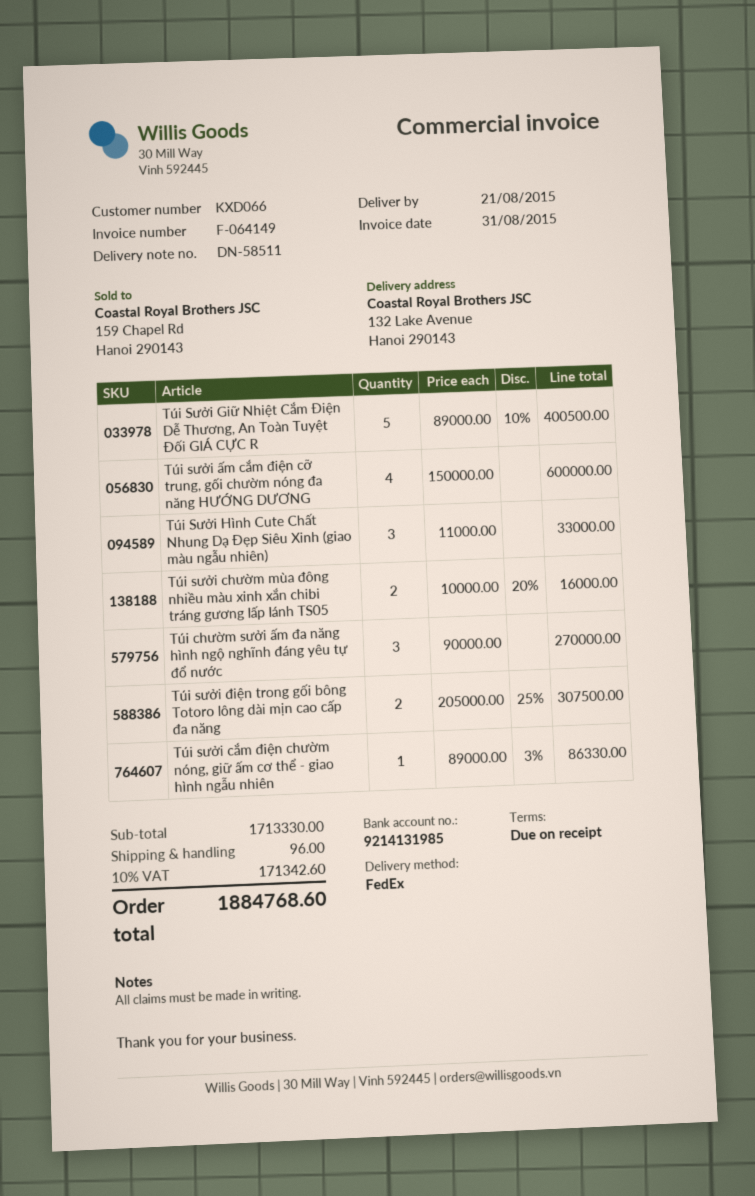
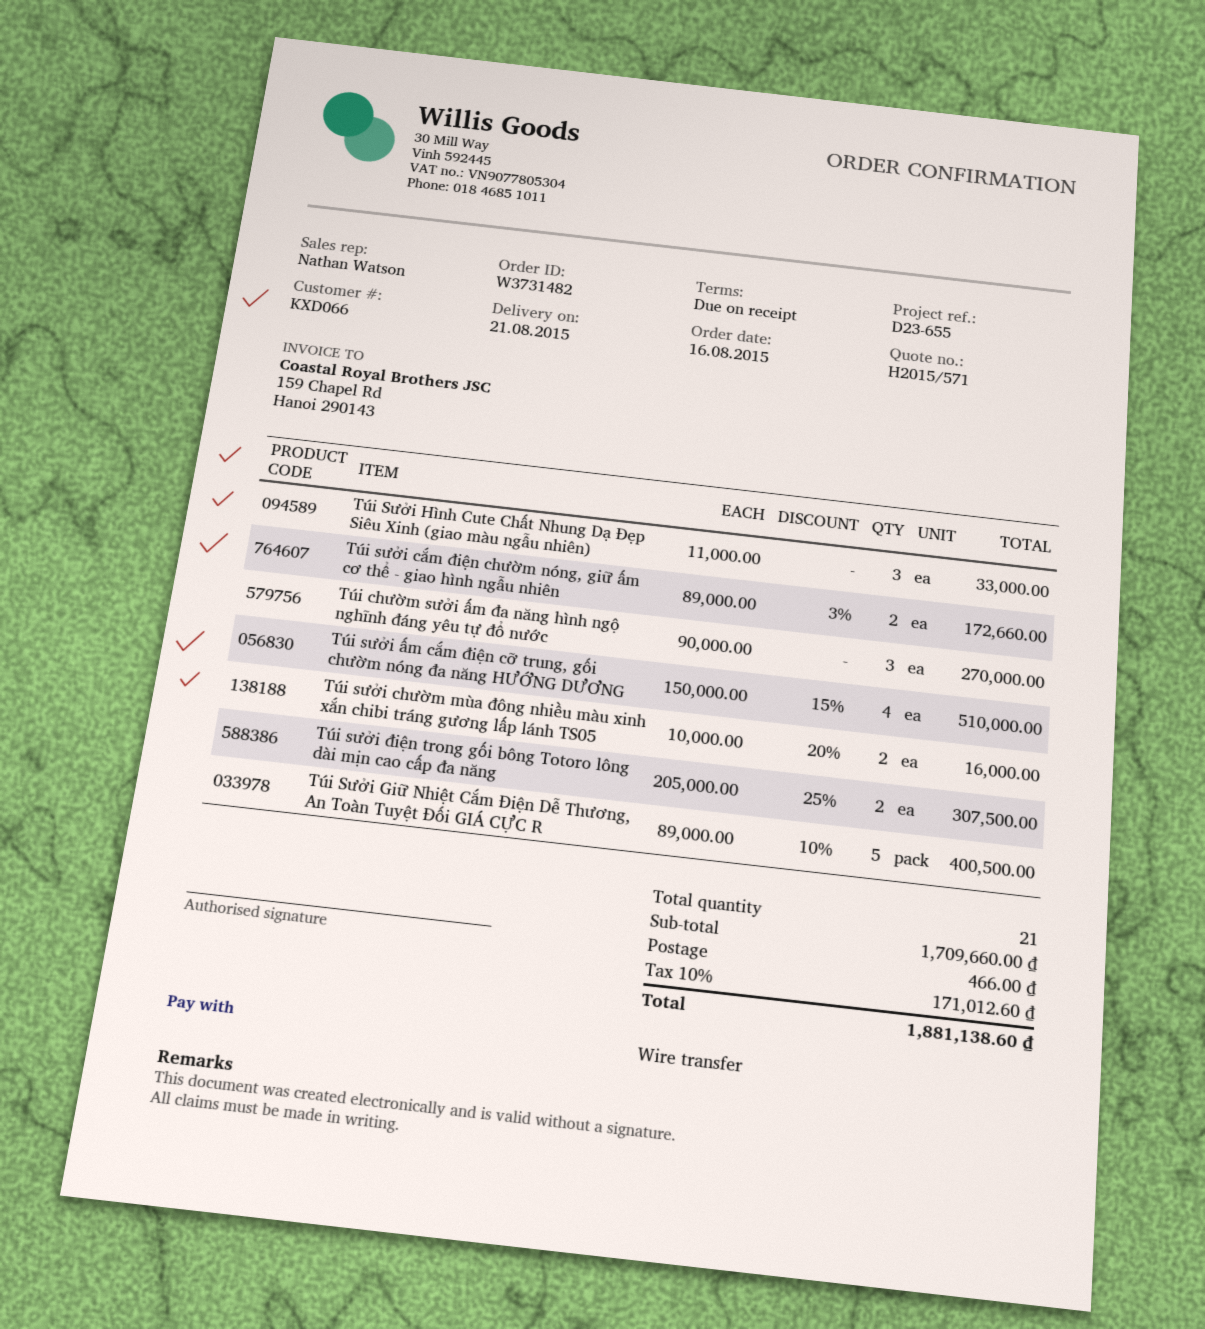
Túi sưởi ấm cắm điện cỡ trung, gối chườm nóng đa năng HƯỚNG DƯƠNG: 4 x 150000.00 = 600000.00 -> 4 x 150000.00 - 15% = 510000.00
Túi sưởi cắm điện chườm nóng, giữ ấm cơ thể - giao hình ngẫu nhiên: 1 x 89000.00 - 3% = 86330.00 -> 2 x 89000.00 - 3% = 172660.00
subtotal: 1713330.00 -> 1709660.00
shipping: 96.00 -> 466.00
tax: 10% = 171342.60 -> 10% = 171012.60
total: 1884768.60 -> 1881138.60

